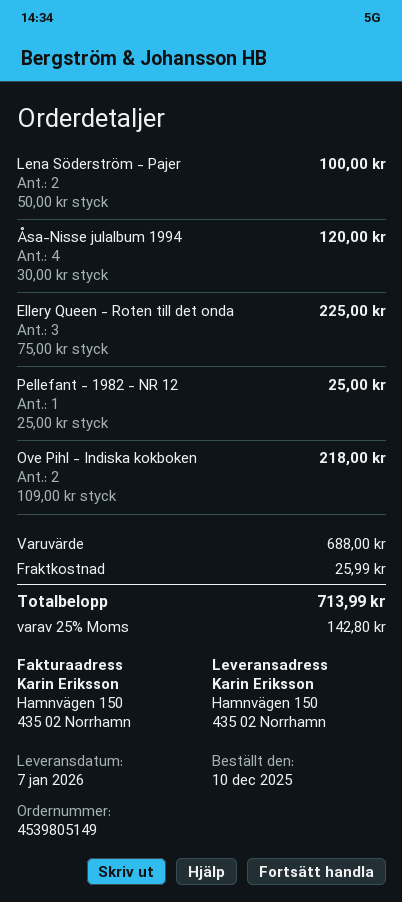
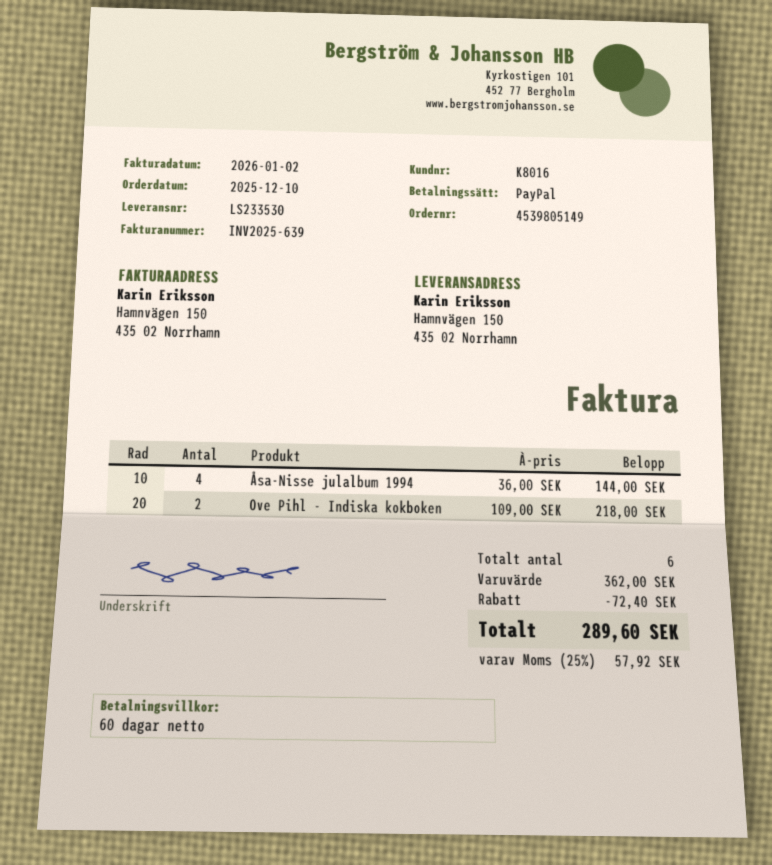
Lena Söderström - Pajer: 2 x 50.00 = 100.00 -> none
Åsa-Nisse julalbum 1994: 4 x 30.00 = 120.00 -> 4 x 36.00 = 144.00
Ellery Queen - Roten till det onda: 3 x 75.00 = 225.00 -> none
Pellefant - 1982 - NR 12: 1 x 25.00 = 25.00 -> none
subtotal: 688.00 -> 362.00
discount: none -> 72.40
shipping: 25.99 -> none
tax: 25% = 142.80 -> 25% = 57.92
total: 713.99 -> 289.60

